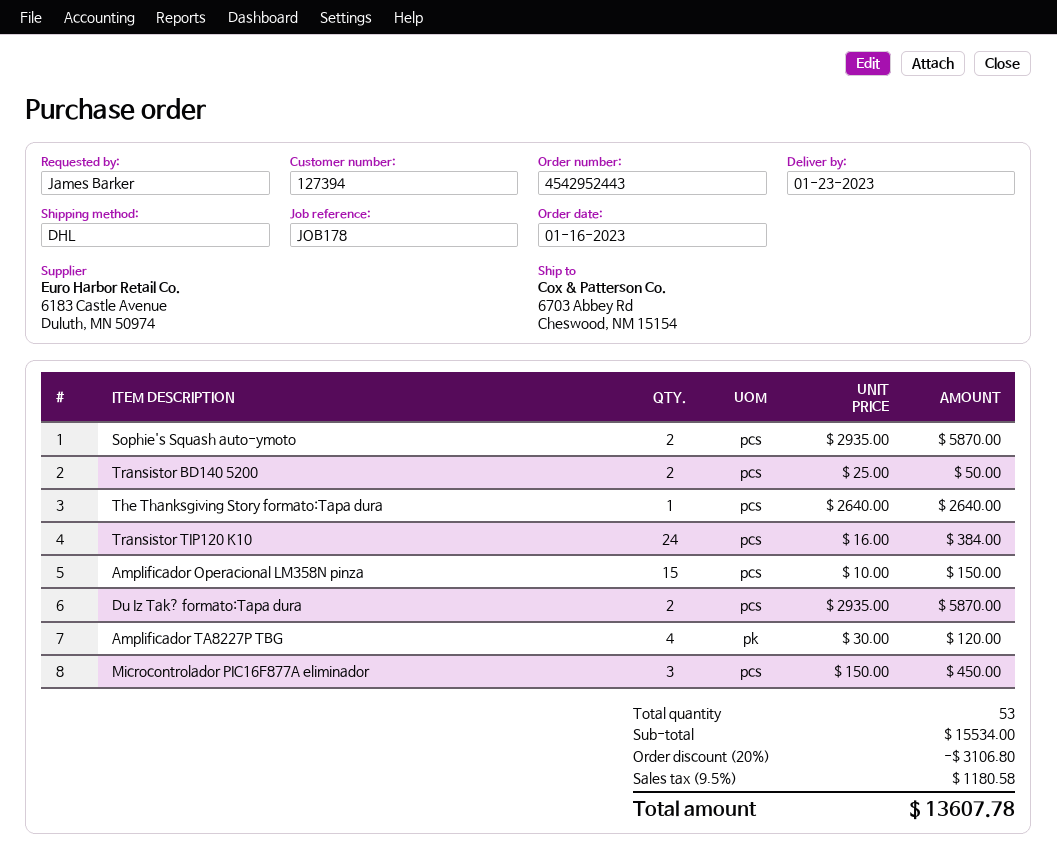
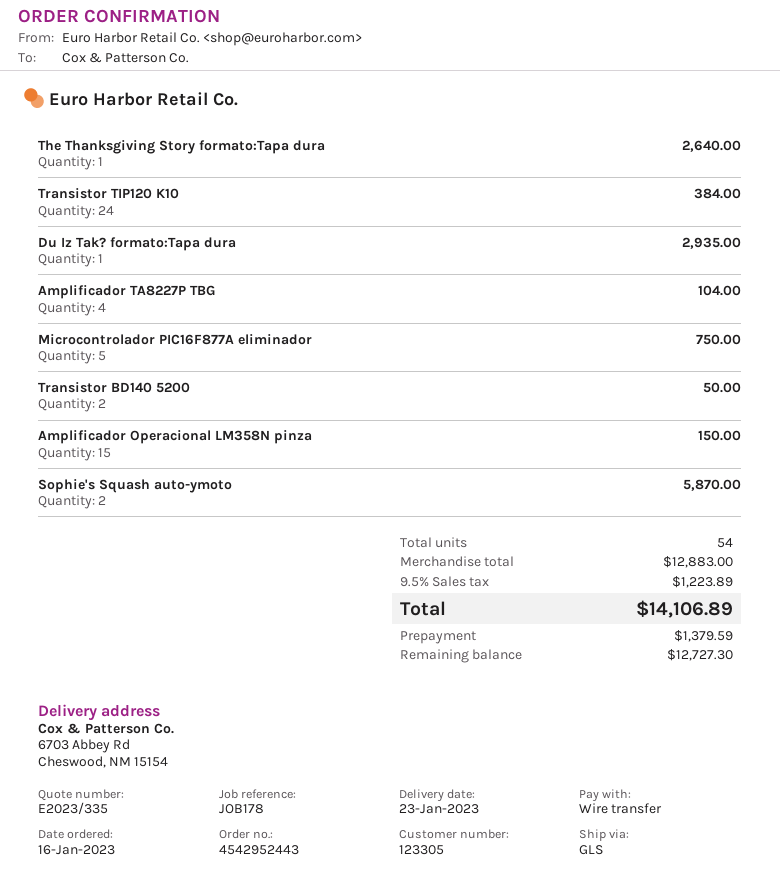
customer number: 127394 -> 123305
shipping method: DHL -> GLS
Du Iz Tak? formato:Tapa dura: 2 for 5870.00 -> 1 for 2935.00
Amplificador TA8227P TBG: 4 for 120.00 -> 4 for 104.00
Microcontrolador PIC16F877A eliminador: 3 for 450.00 -> 5 for 750.00
total quantity: 53 -> 54
subtotal: 15534.00 -> 12883.00
discount: 20% = 3106.80 -> none
tax: 9.5% = 1180.58 -> 9.5% = 1223.89
total: 13607.78 -> 14106.89

